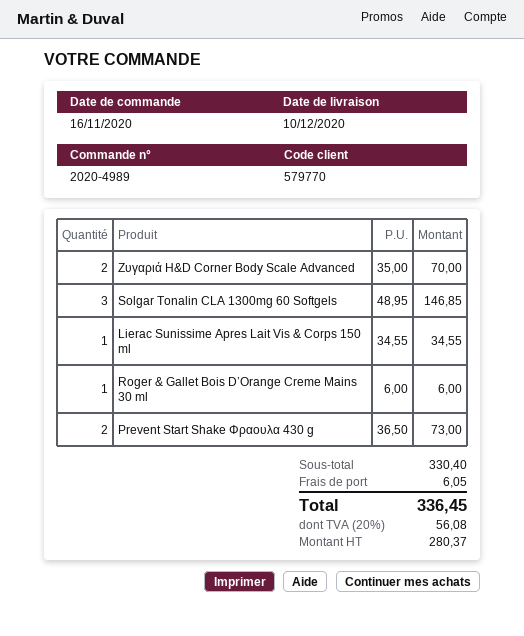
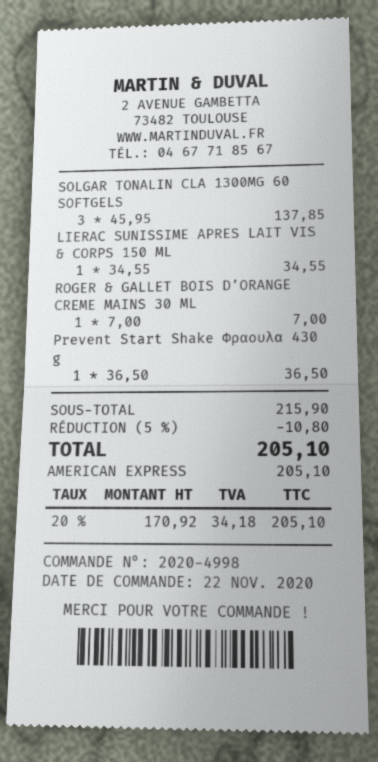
order number: 2020-4989 -> 2020-4998
order date: 2020-11-16 -> 2020-11-22
Ζυγαριά H&D Corner Body Scale Advanced: 2 x 35.00 = 70.00 -> none
Solgar Tonalin CLA 1300mg 60 Softgels: 3 x 48.95 = 146.85 -> 3 x 45.95 = 137.85
Roger & Gallet Bois D’Orange Creme Mains 30 ml: 1 x 6.00 = 6.00 -> 1 x 7.00 = 7.00
Prevent Start Shake Φραουλα 430 g: 2 x 36.50 = 73.00 -> 1 x 36.50 = 36.50
subtotal: 330.40 -> 215.90
discount: none -> 5% = 10.80
shipping: 6.05 -> none
net: 280.37 -> 170.92
tax: 20% = 56.08 -> 20% = 34.18
total: 336.45 -> 205.10

